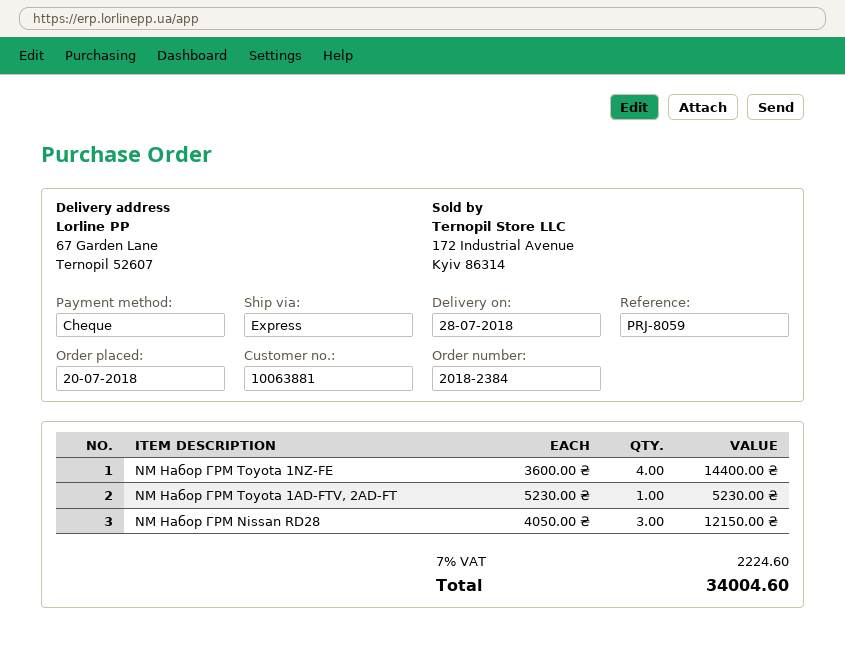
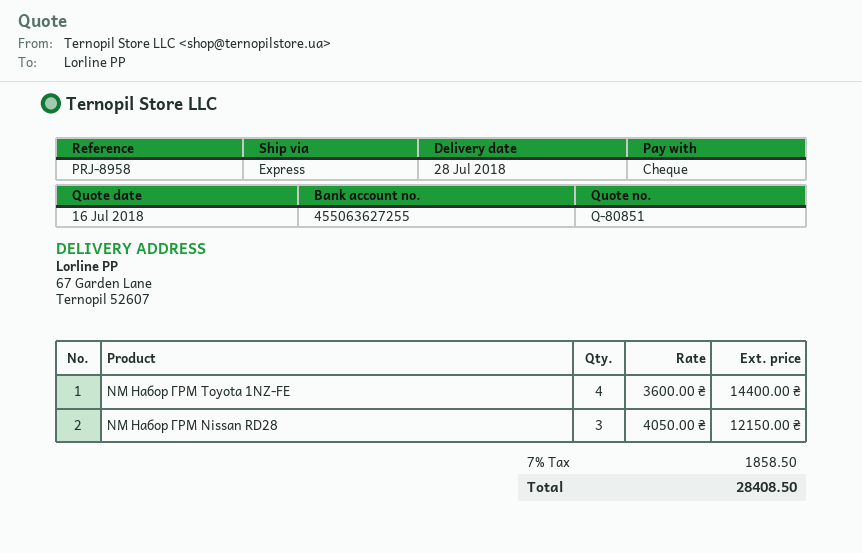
reference: PRJ-8059 -> PRJ-8958
NM Набор ГРМ Toyota 1AD-FTV, 2AD-FT: 1 x 5230.00 = 5230.00 -> none
tax: 7% = 2224.60 -> 7% = 1858.50
total: 34004.60 -> 28408.50

